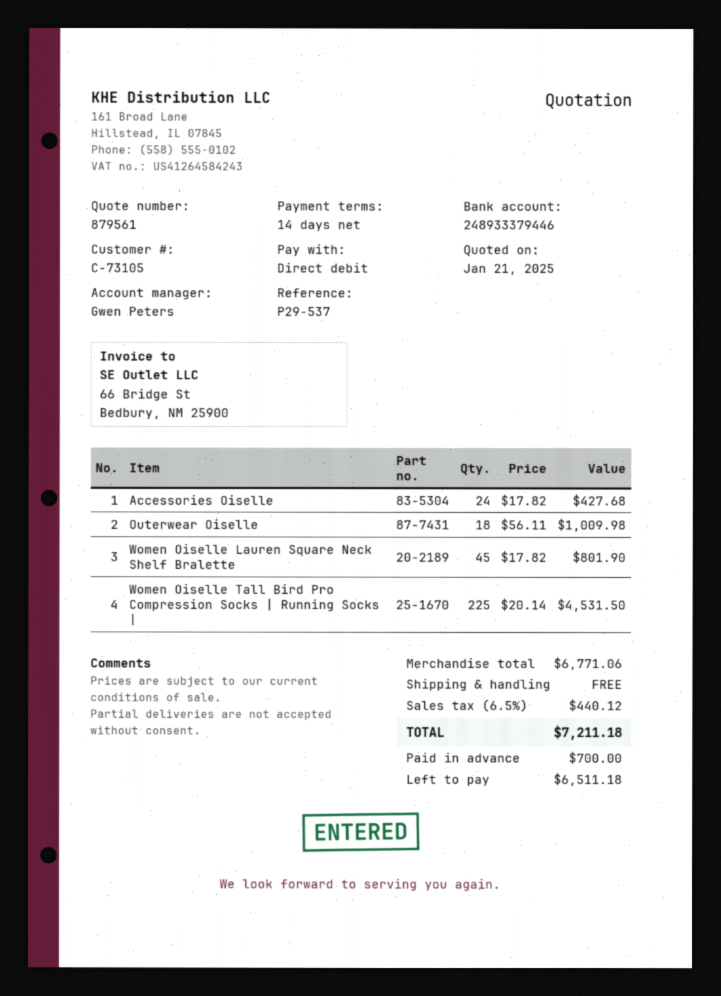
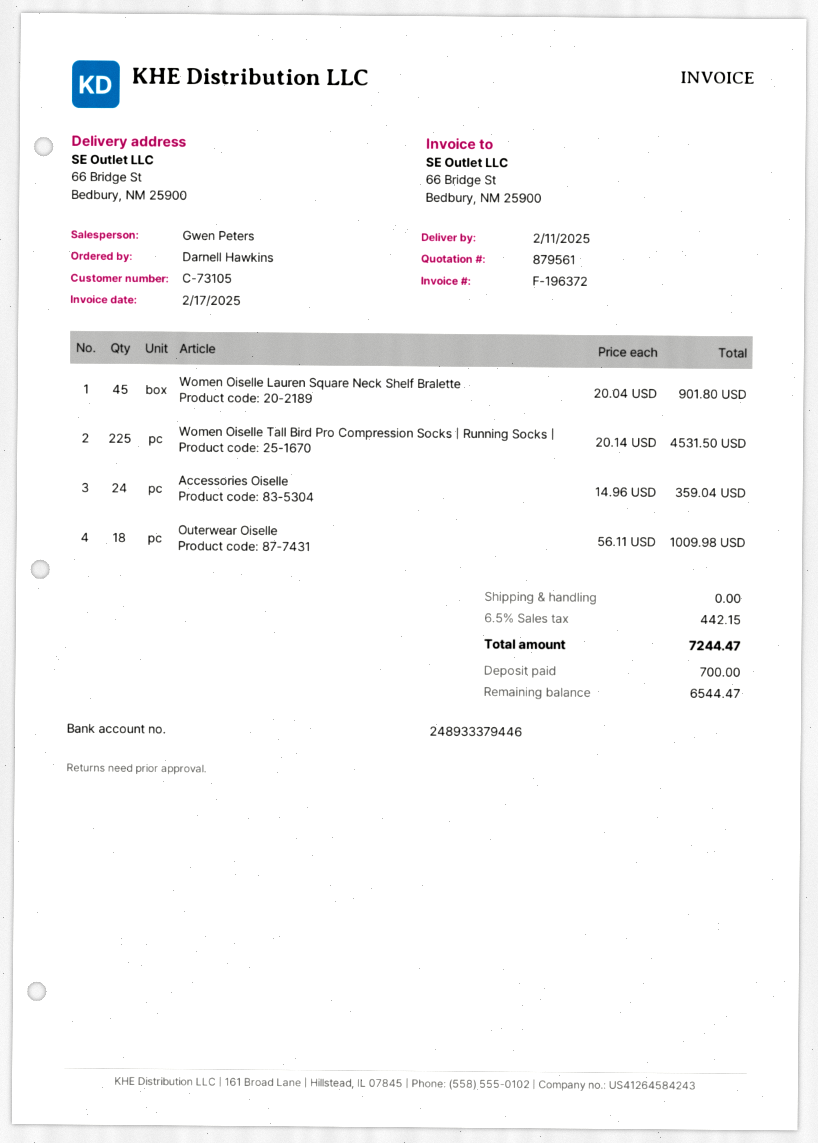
Accessories Oiselle: 24 x 17.82 = 427.68 -> 24 x 14.96 = 359.04
Women Oiselle Lauren Square Neck Shelf Bralette: 45 x 17.82 = 801.90 -> 45 x 20.04 = 901.80
tax: 6.5% = 440.12 -> 6.5% = 442.15
total: 7211.18 -> 7244.47
balance: 6511.18 -> 6544.47

